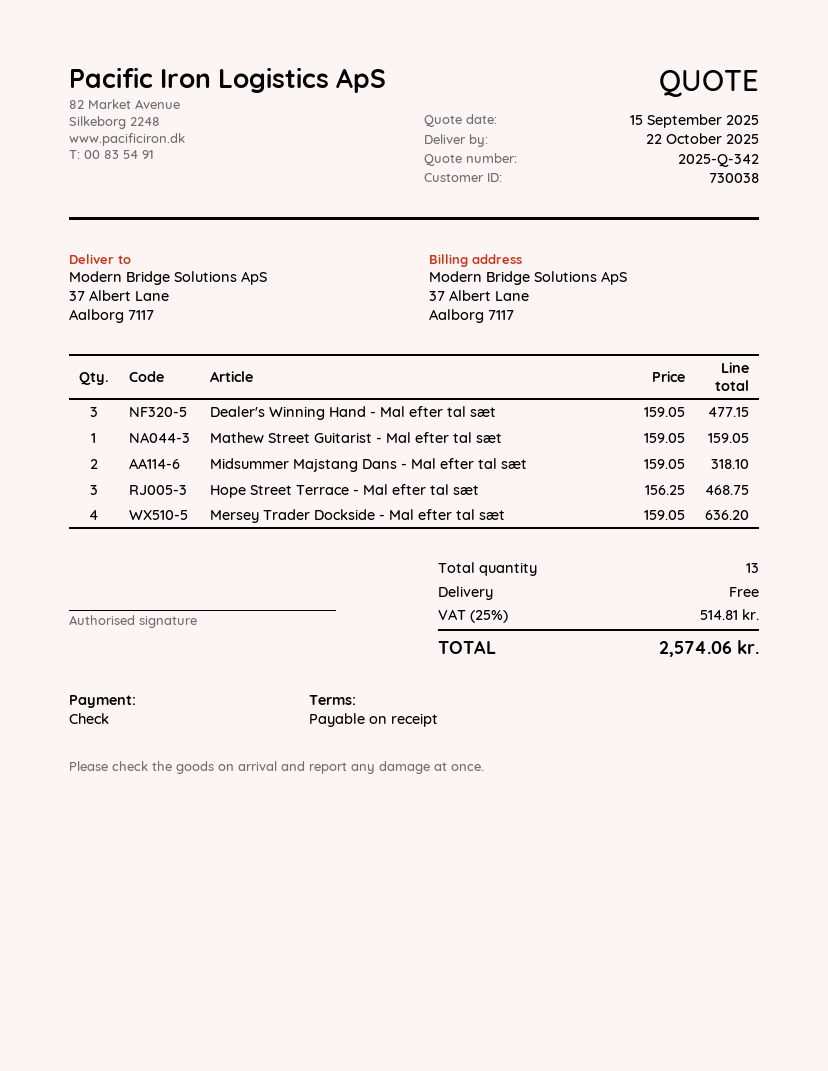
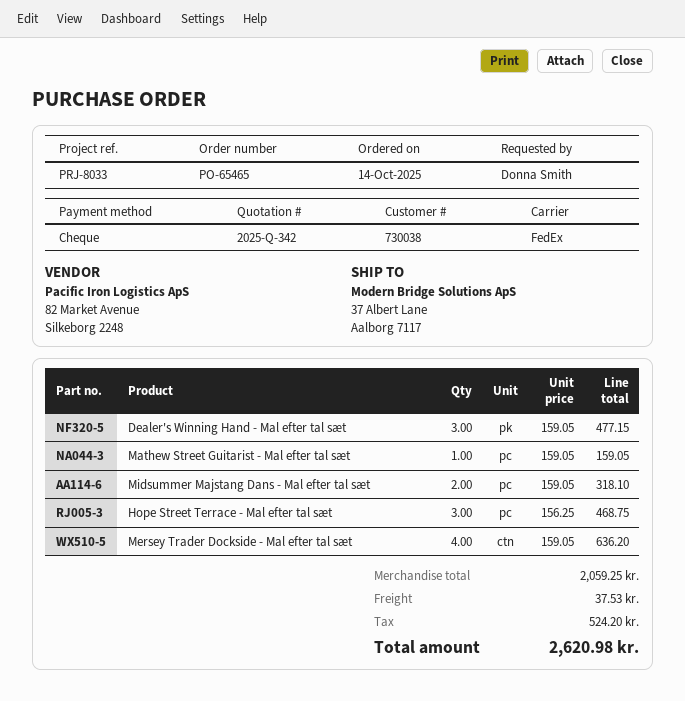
shipping: 0.00 -> 37.53
tax: 514.81 -> 524.20
total: 2574.06 -> 2620.98

